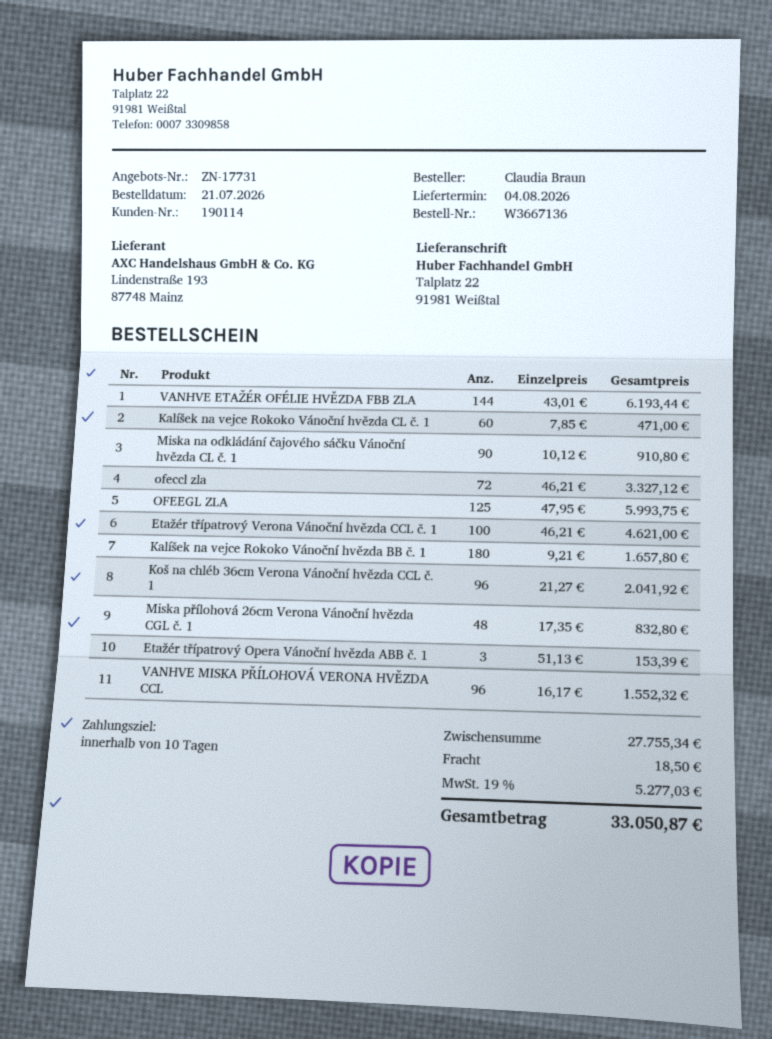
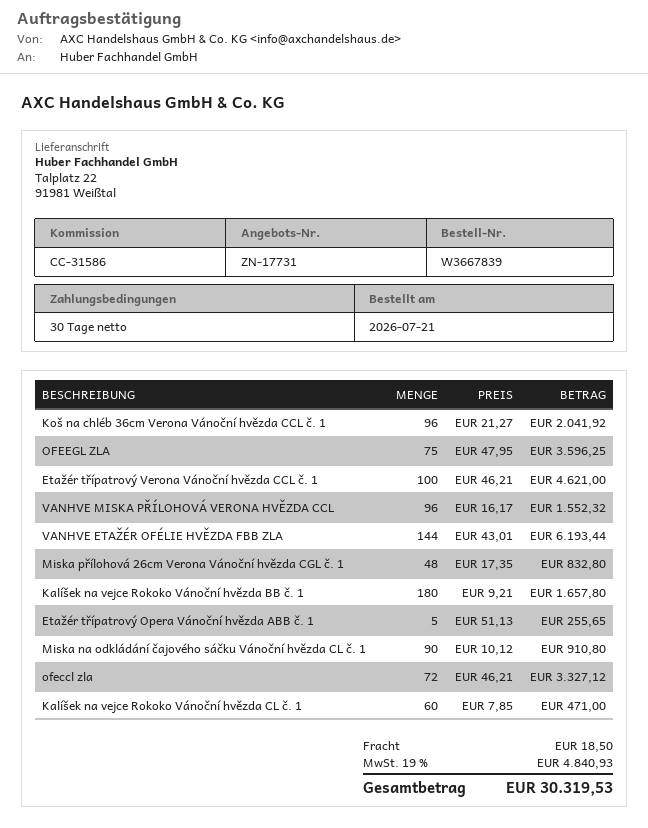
order number: W3667136 -> W3667839
payment terms: 10 days -> 30 days
OFEEGL ZLA: 125 x 47.95 = 5993.75 -> 75 x 47.95 = 3596.25
Etažér třípatrový Opera Vánoční hvězda ABB č. 1: 3 x 51.13 = 153.39 -> 5 x 51.13 = 255.65
tax: 19% = 5277.03 -> 19% = 4840.93
total: 33050.87 -> 30319.53

